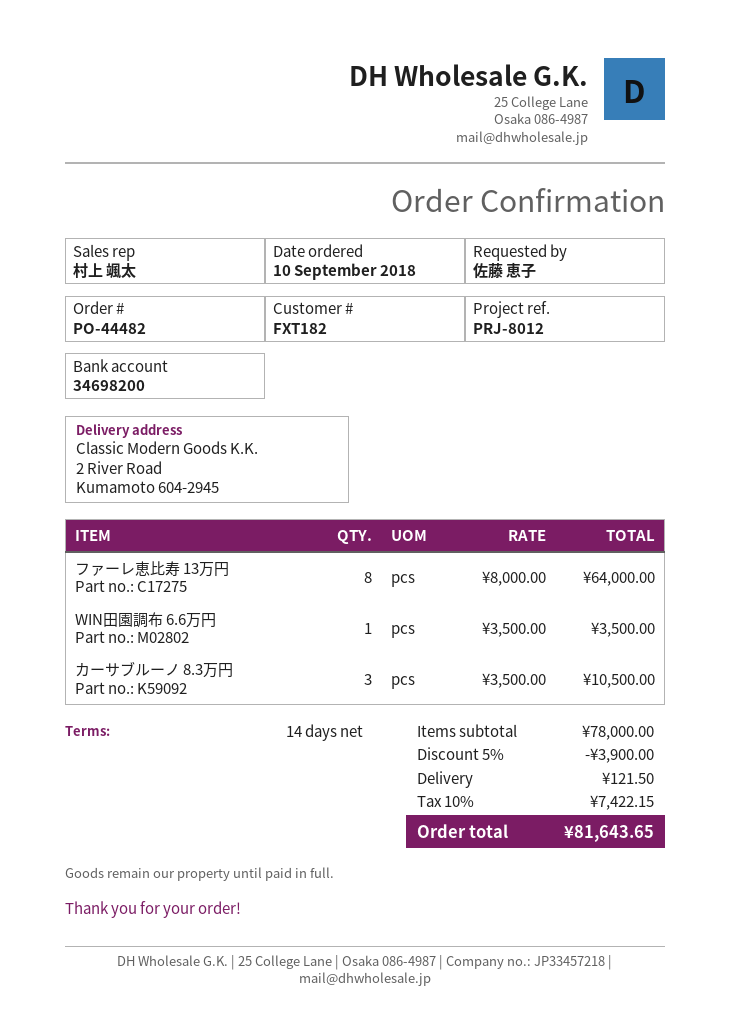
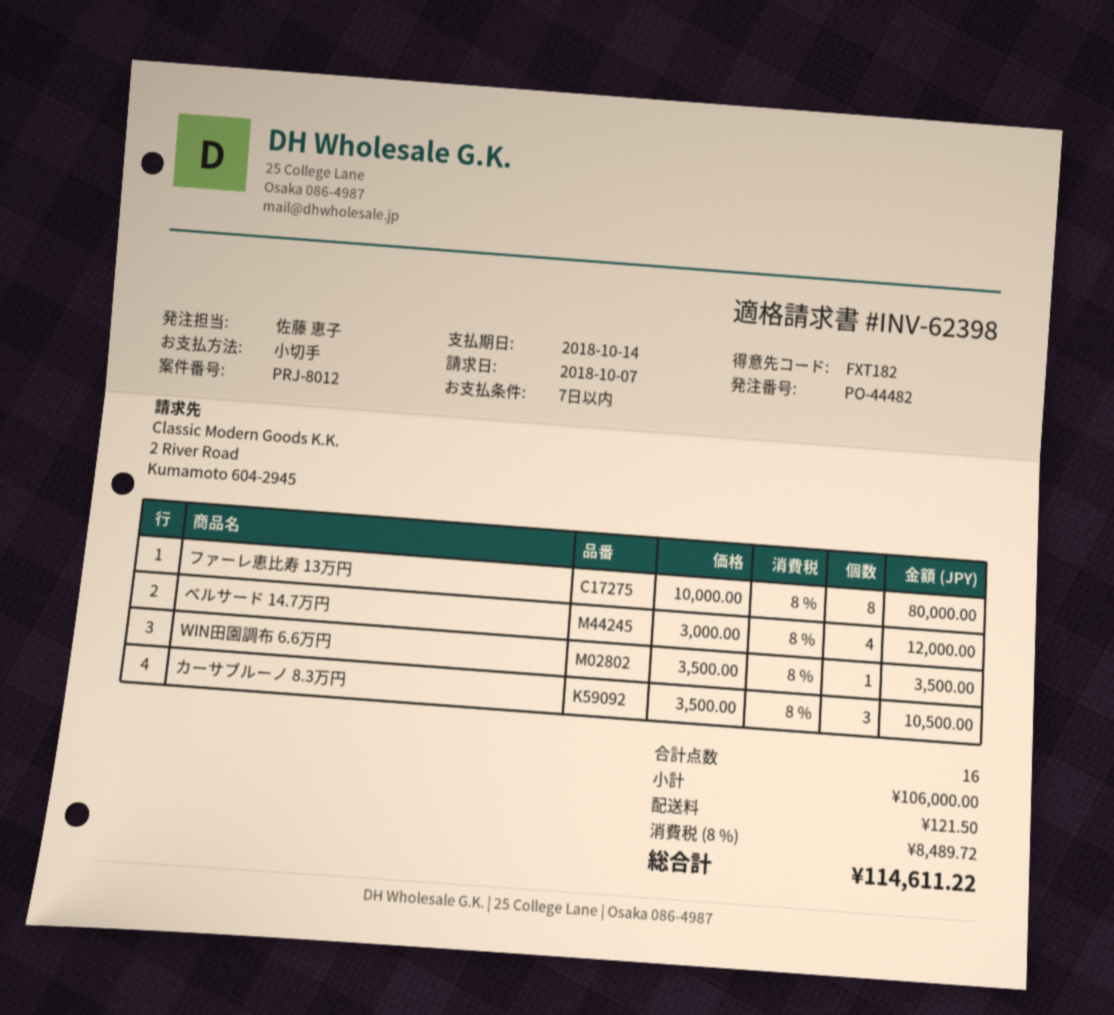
payment terms: 14 days -> 7 days
ファーレ恵比寿 13万円: 8 x 8000.00 = 64000.00 -> 8 x 10000.00 = 80000.00
ベルサード 14.7万円: none -> 4 x 3000.00 = 12000.00
subtotal: 78000.00 -> 106000.00
discount: 5% = 3900.00 -> none
tax: 10% = 7422.15 -> 8% = 8489.72
total: 81643.65 -> 114611.22

